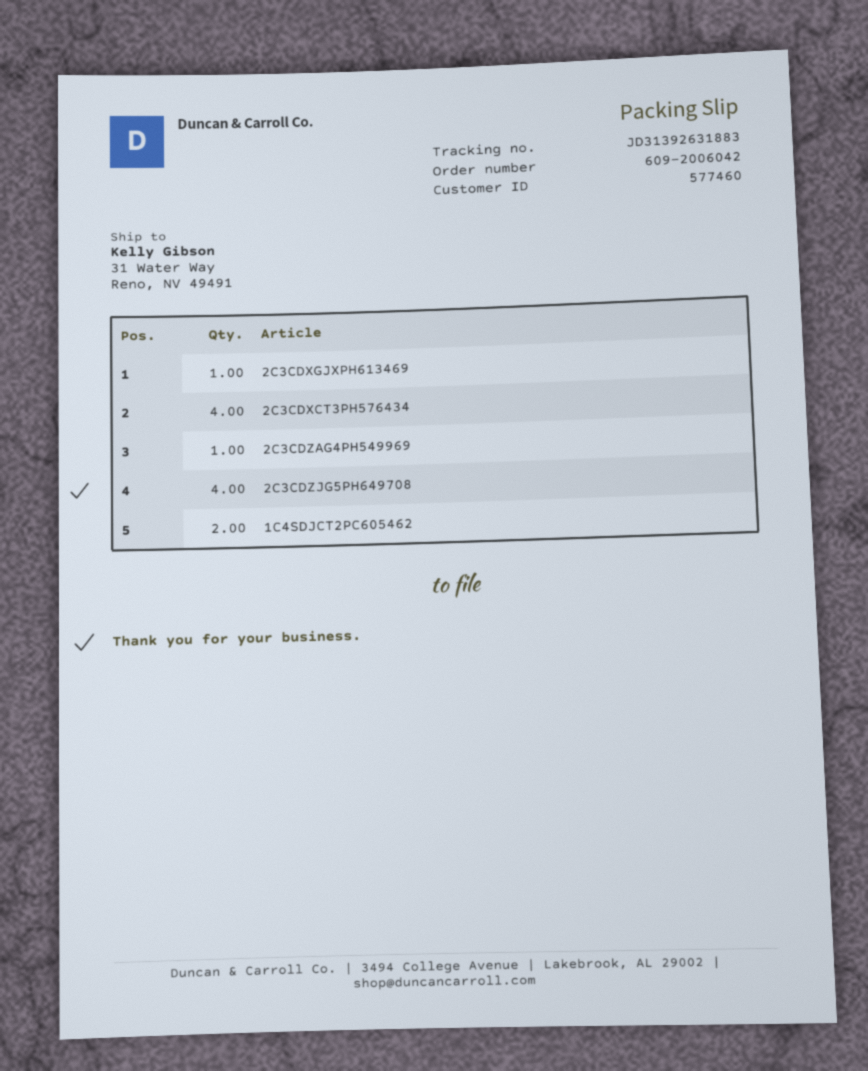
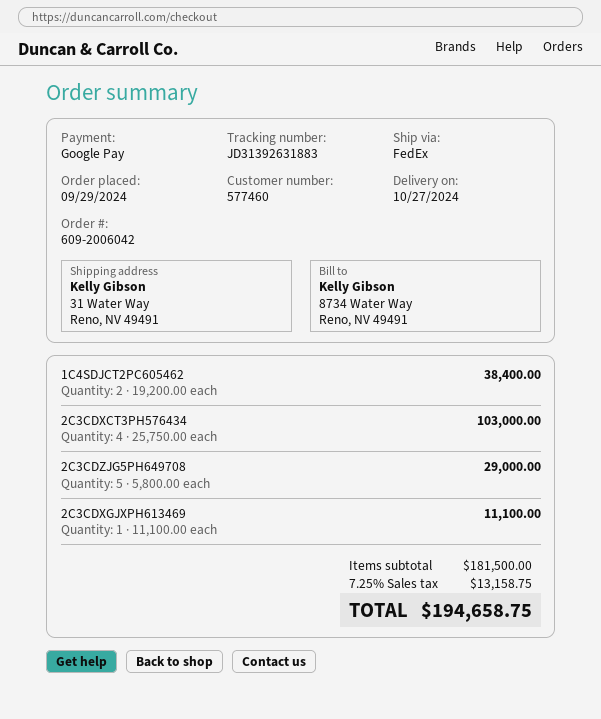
2C3CDZAG4PH549969: 1 -> none
2C3CDZJG5PH649708: 4 -> 5

